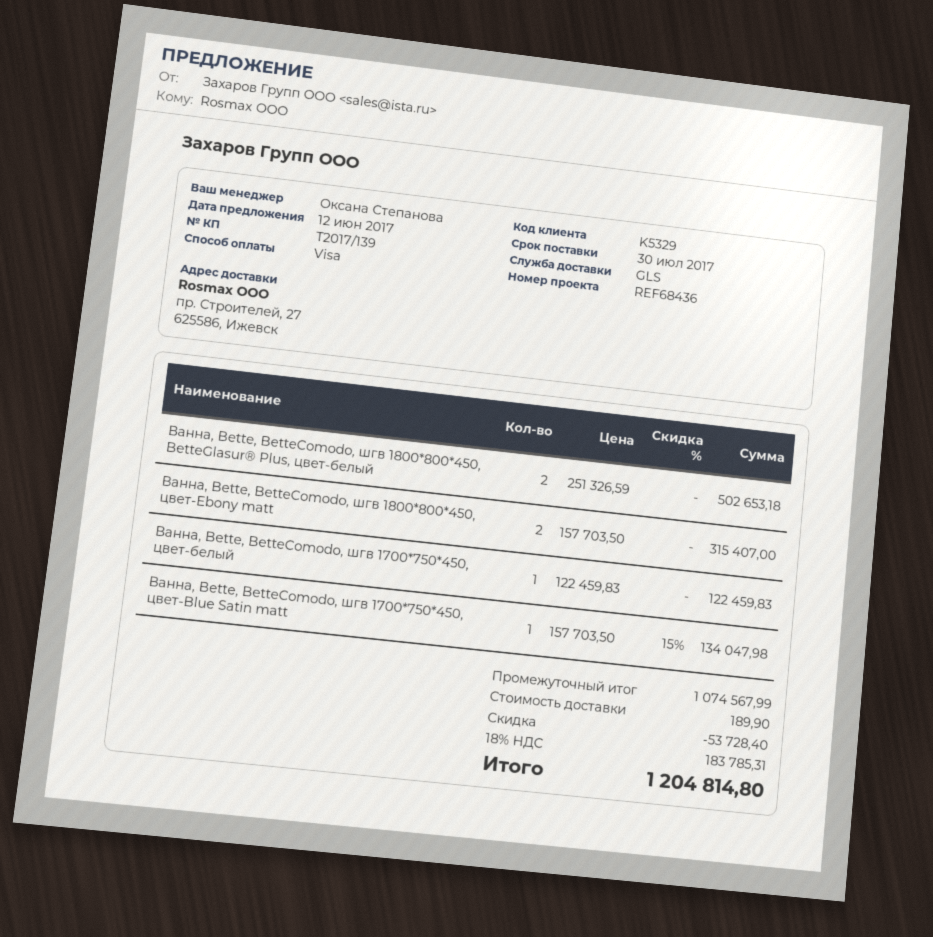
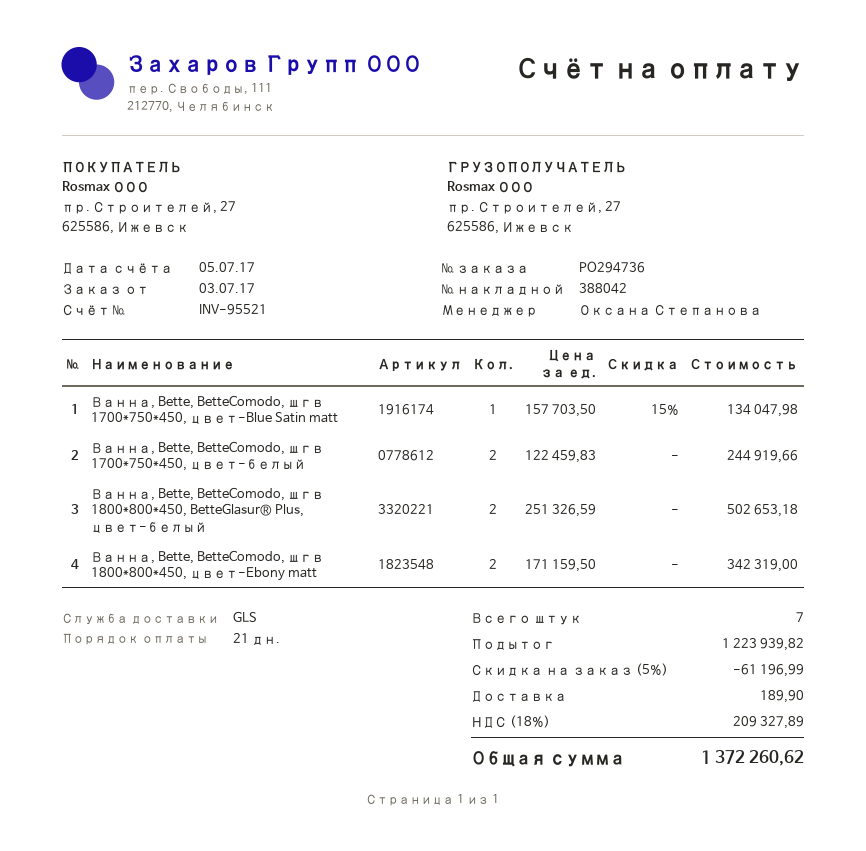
Ванна, Bette, BetteComodo, шгв 1800*800*450, цвет-Ebony matt: 2 x 157703.50 = 315407.00 -> 2 x 171159.50 = 342319.00
Ванна, Bette, BetteComodo, шгв 1700*750*450, цвет-белый: 1 x 122459.83 = 122459.83 -> 2 x 122459.83 = 244919.66
subtotal: 1074567.99 -> 1223939.82
discount: 53728.40 -> 61196.99
tax: 18% = 183785.31 -> 18% = 209327.89
total: 1204814.80 -> 1372260.62

